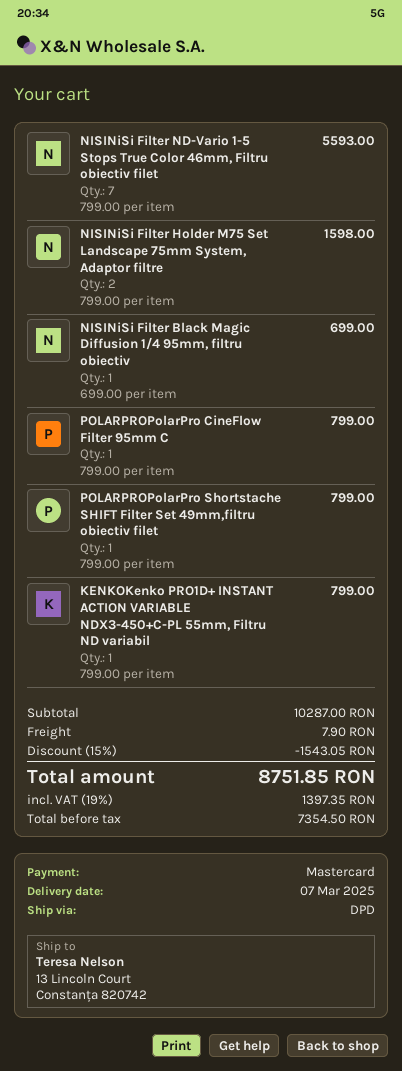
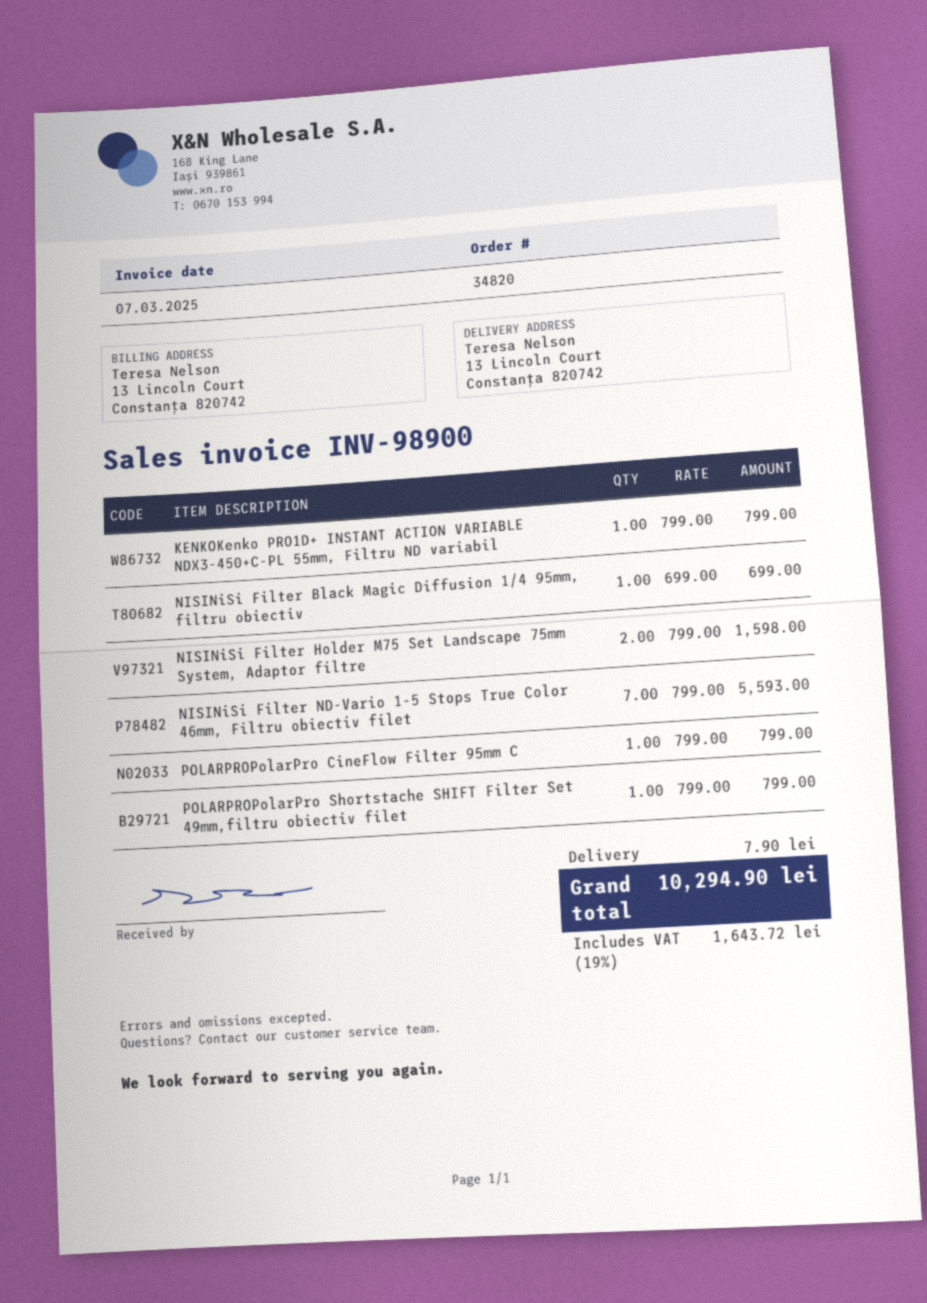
discount: 15% = 1543.05 -> none
tax: 19% = 1397.35 -> 19% = 1643.72
total: 8751.85 -> 10294.90

